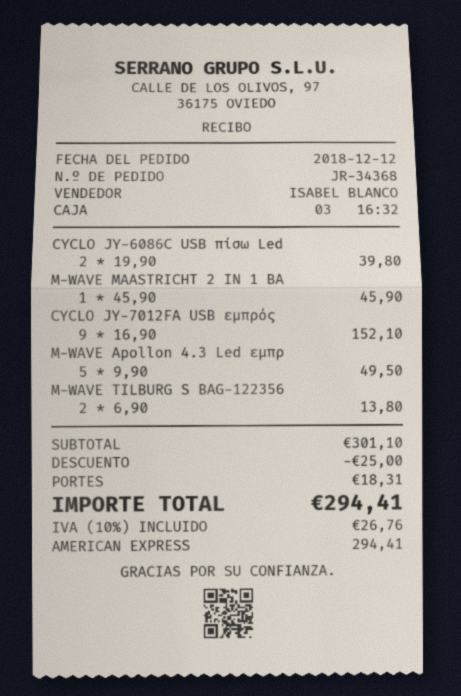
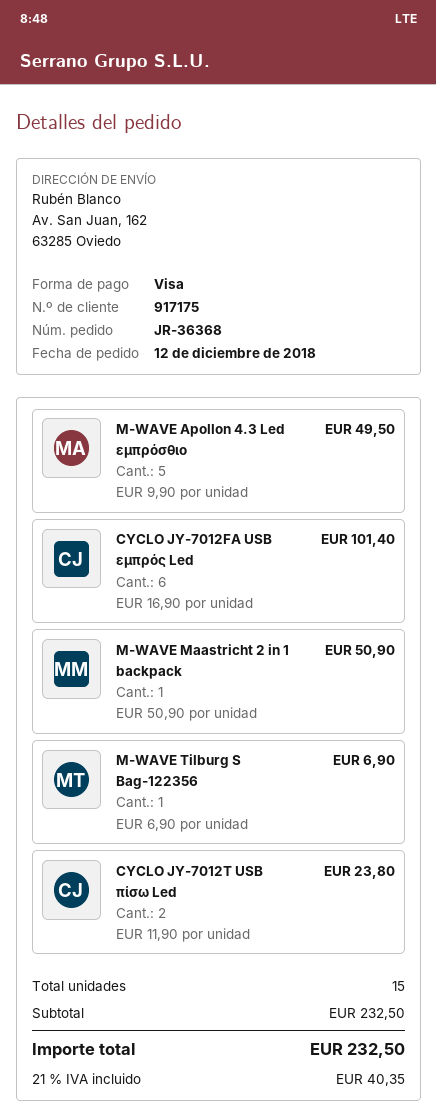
order number: JR-34368 -> JR-36368
payment method: American Express -> Visa
CYCLO JY-6086C USB πίσω Led: 2 x 19.90 = 39.80 -> none
M-WAVE MAASTRICHT 2 IN 1 BA: 1 x 45.90 = 45.90 -> 1 x 50.90 = 50.90
CYCLO JY-7012FA USB εμπρός: 9 x 16.90 = 152.10 -> 6 x 16.90 = 101.40
M-WAVE TILBURG S BAG-122356: 2 x 6.90 = 13.80 -> 1 x 6.90 = 6.90
CYCLO JY-7012T USB πίσω Led: none -> 2 x 11.90 = 23.80
subtotal: 301.10 -> 232.50
discount: 25.00 -> none
shipping: 18.31 -> none
tax: 10% = 26.76 -> 21% = 40.35
total: 294.41 -> 232.50

